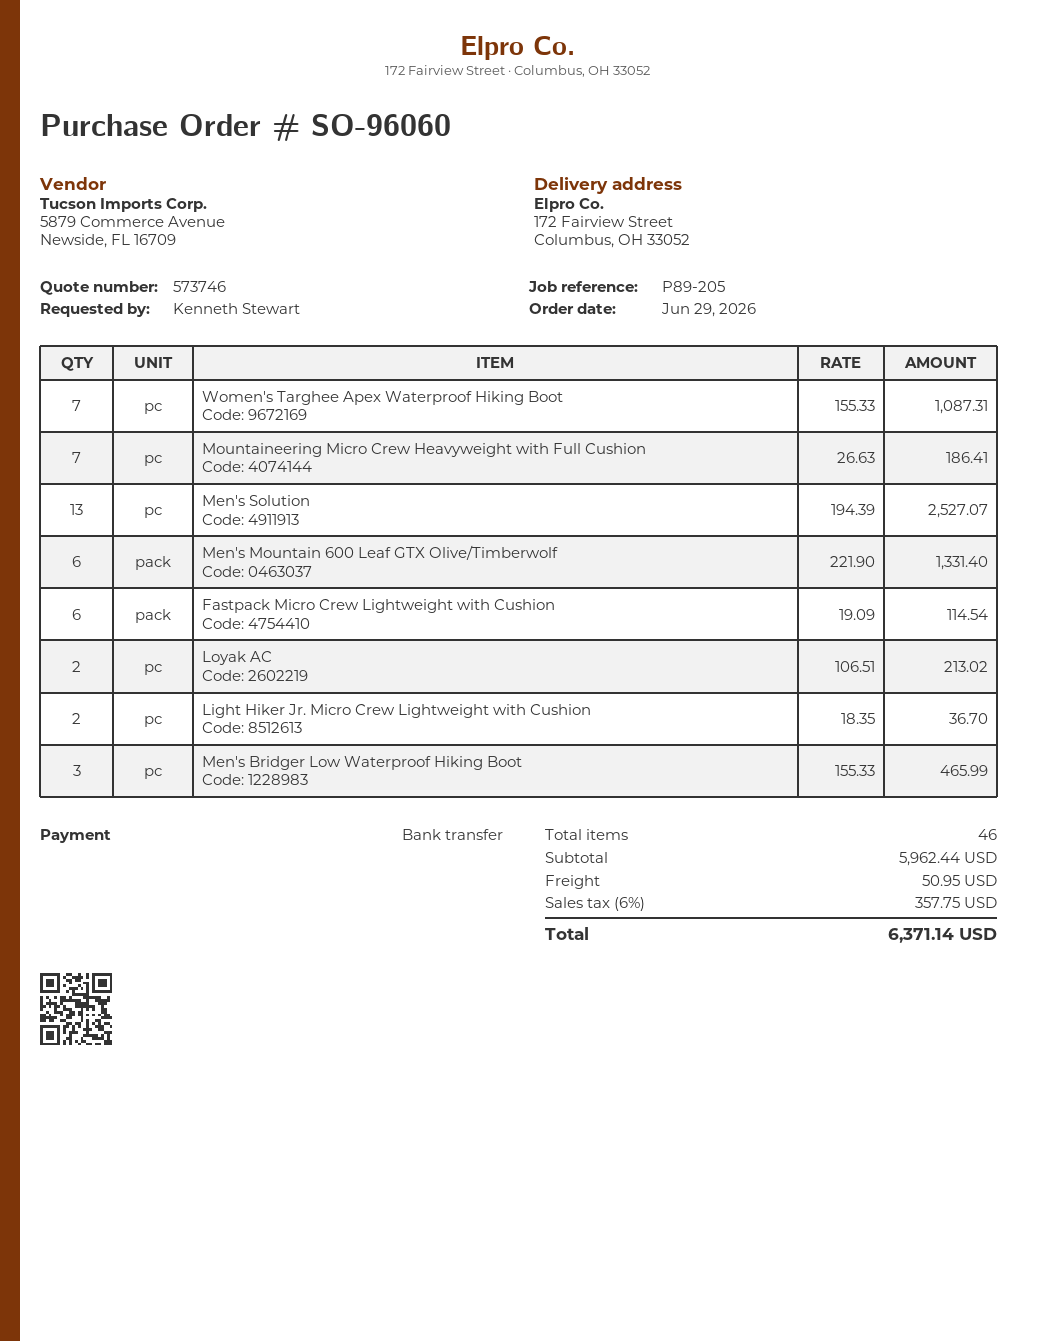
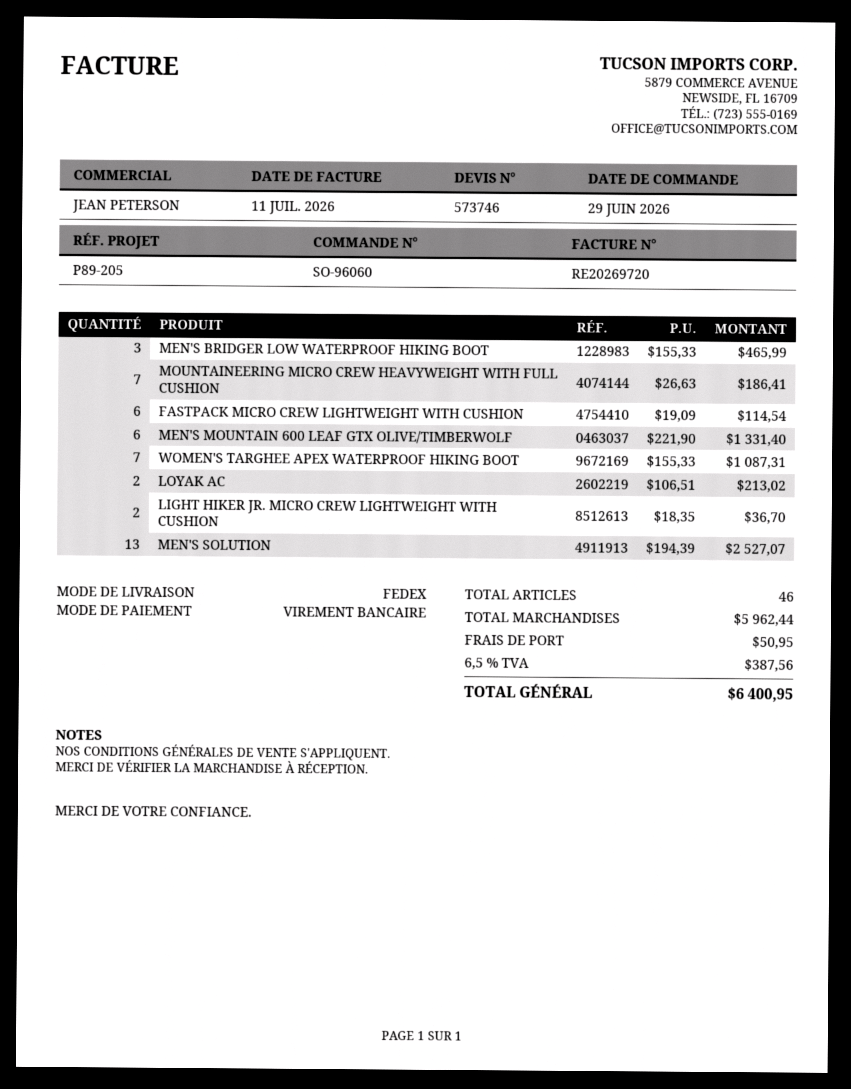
tax: 6% = 357.75 -> 6.5% = 387.56
total: 6371.14 -> 6400.95

